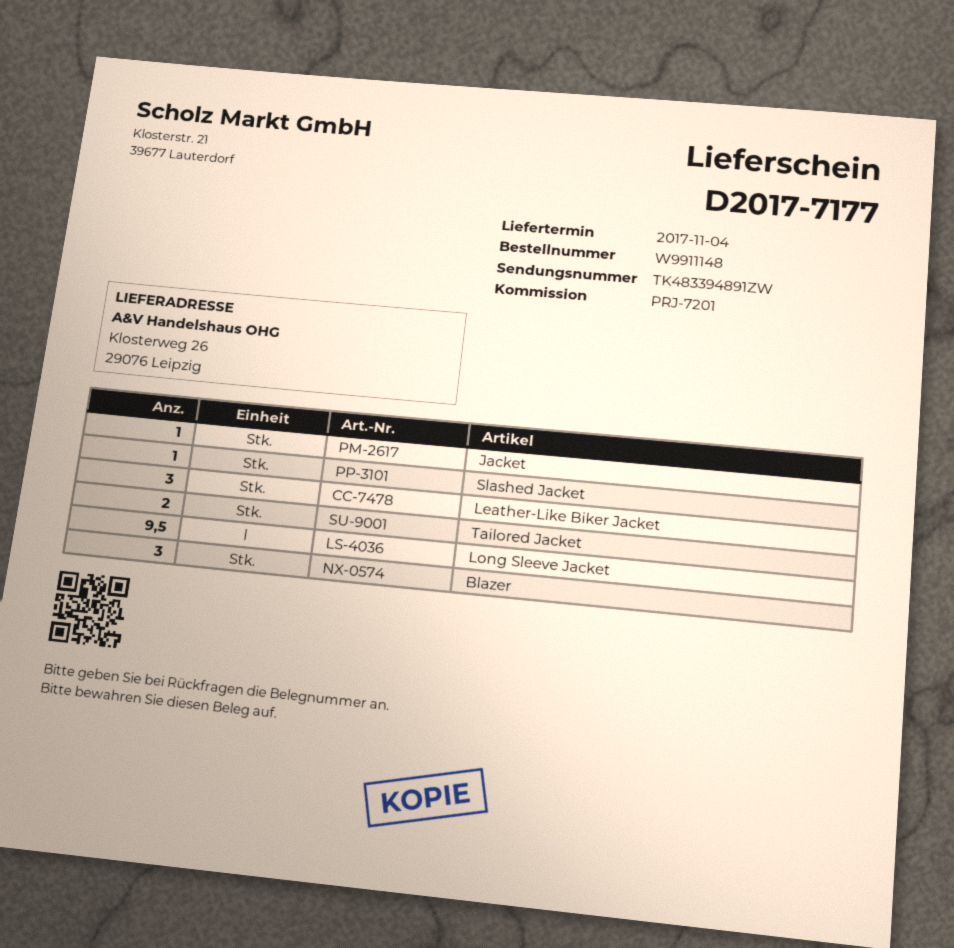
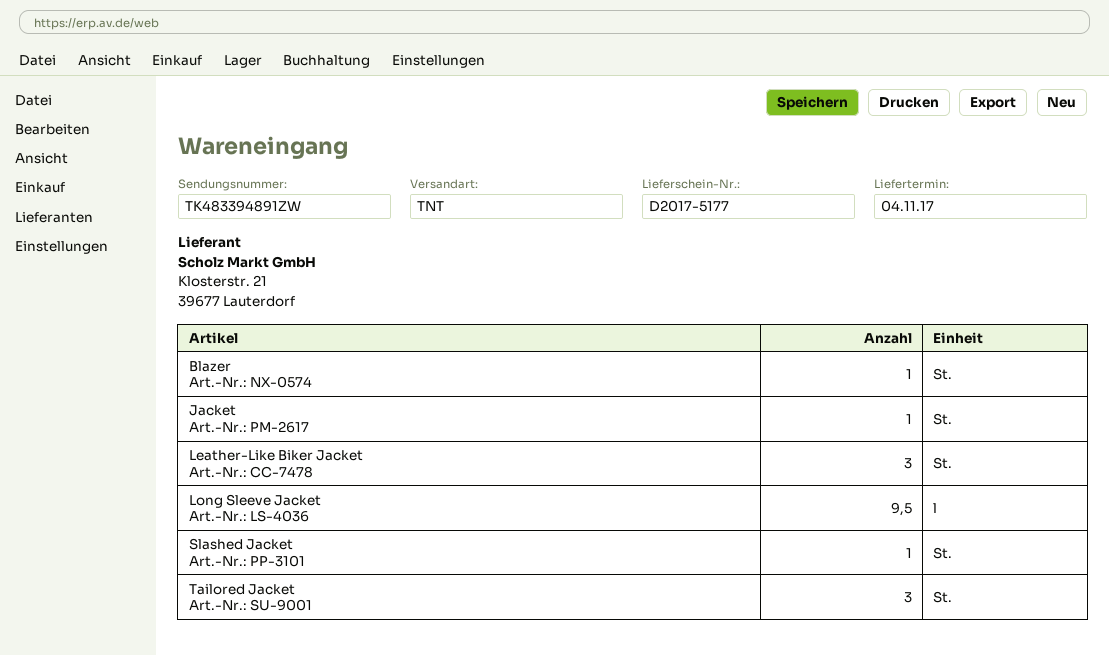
delivery note number: D2017-7177 -> D2017-5177
Tailored Jacket: 2 -> 3
Blazer: 3 -> 1

